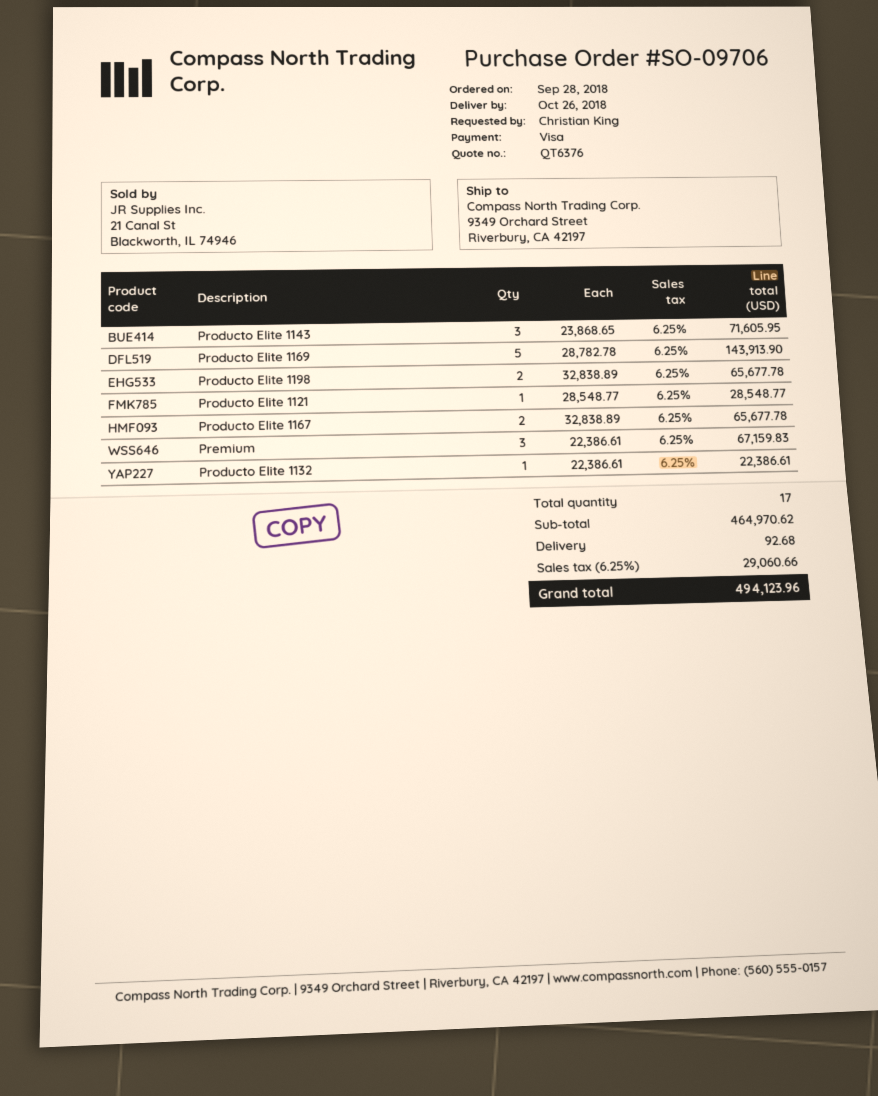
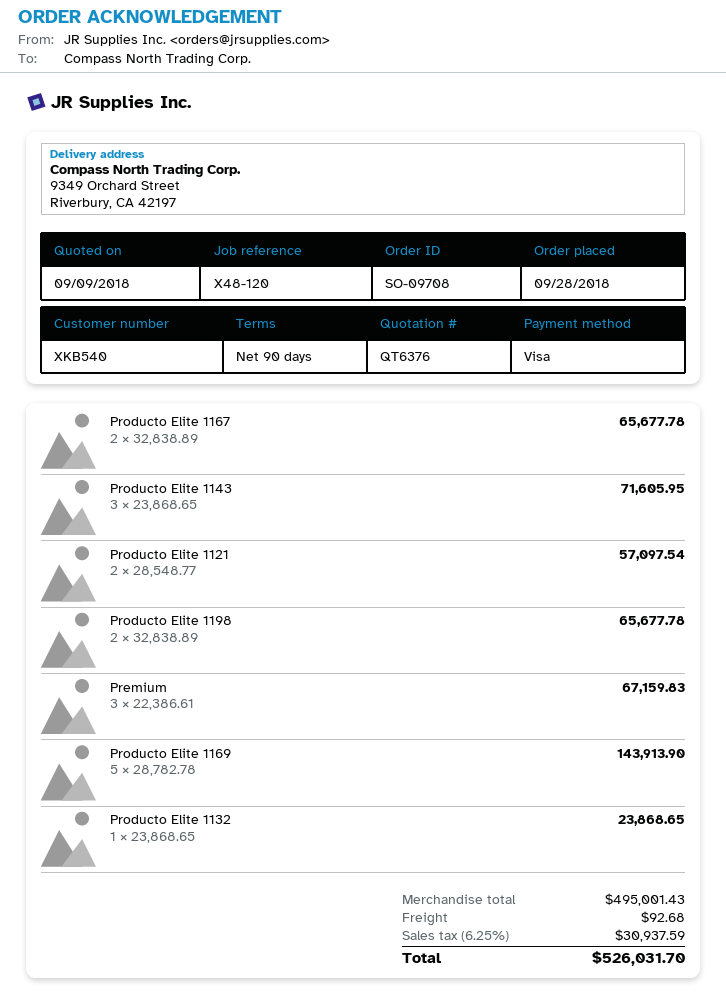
order number: SO-09706 -> SO-09708
Producto Elite 1121: 1 x 28548.77 = 28548.77 -> 2 x 28548.77 = 57097.54
Producto Elite 1132: 1 x 22386.61 = 22386.61 -> 1 x 23868.65 = 23868.65
subtotal: 464970.62 -> 495001.43
tax: 6.25% = 29060.66 -> 6.25% = 30937.59
total: 494123.96 -> 526031.70

